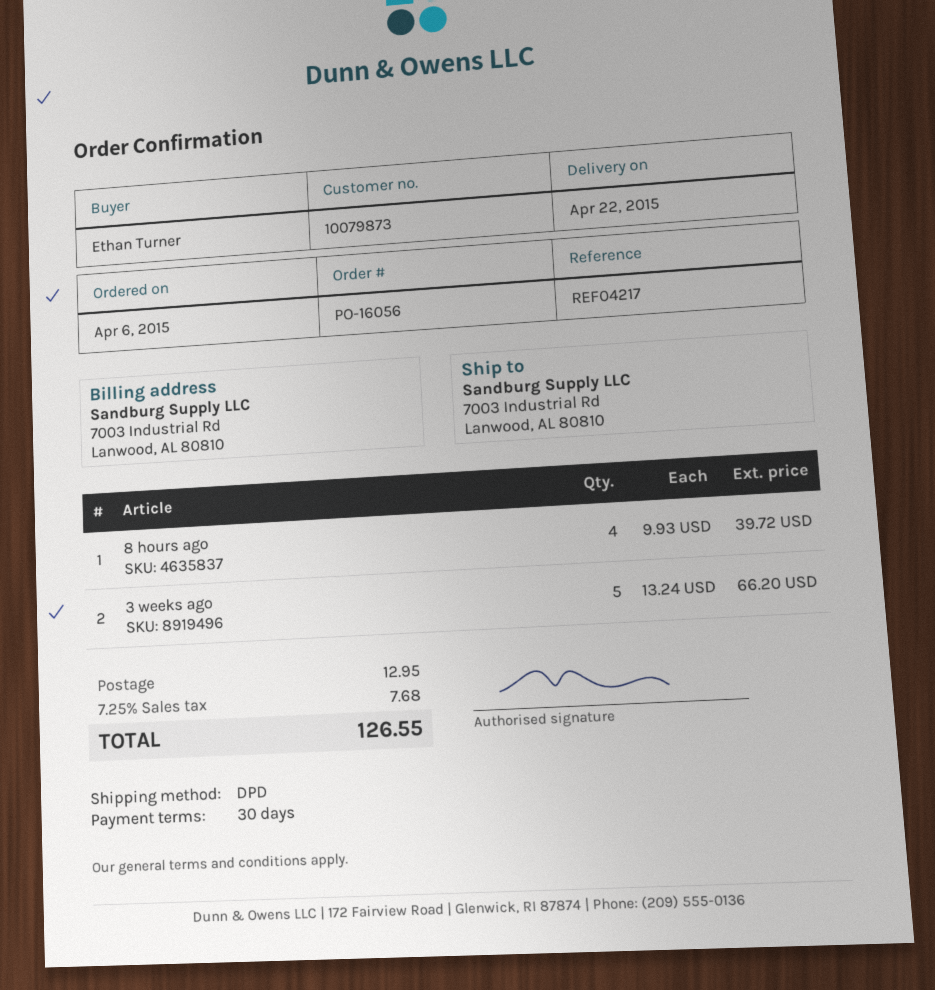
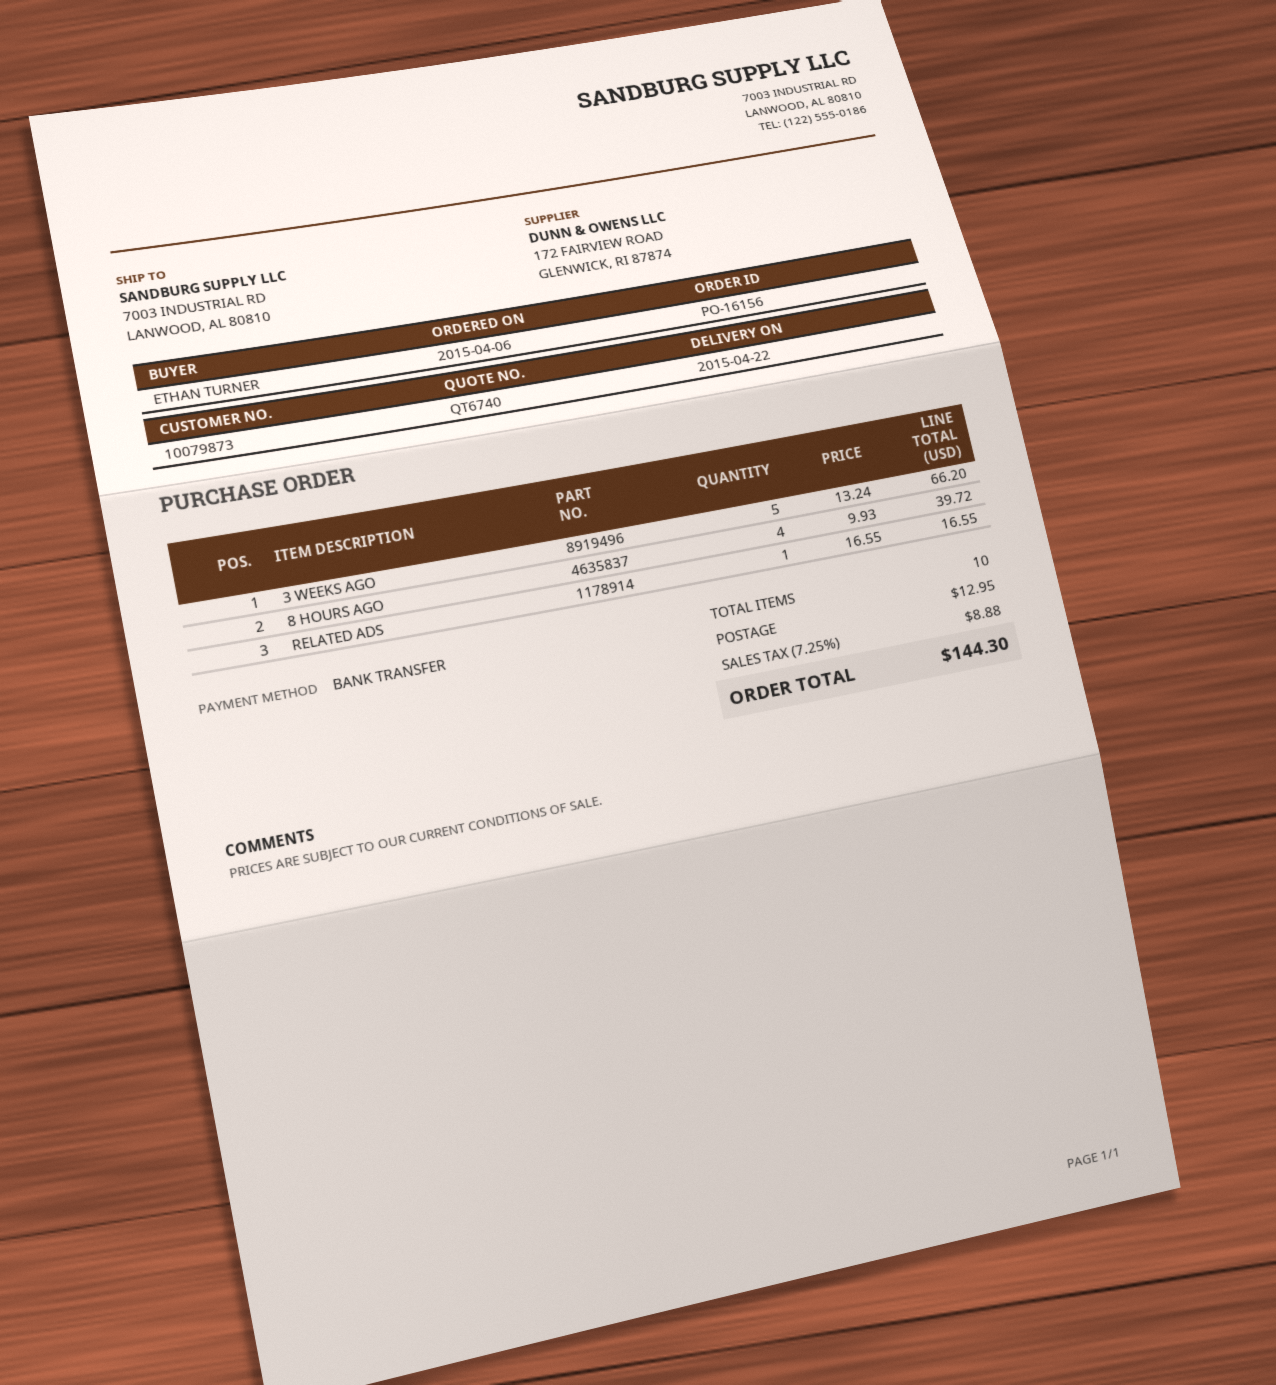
order number: PO-16056 -> PO-16156
RELATED ADS: none -> 1 x 16.55 = 16.55
tax: 7.25% = 7.68 -> 7.25% = 8.88
total: 126.55 -> 144.30

